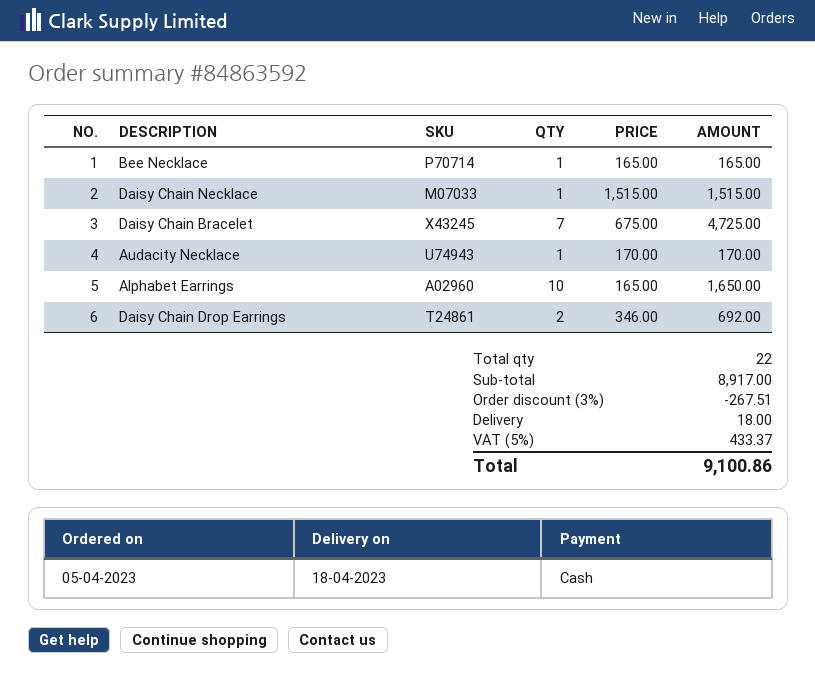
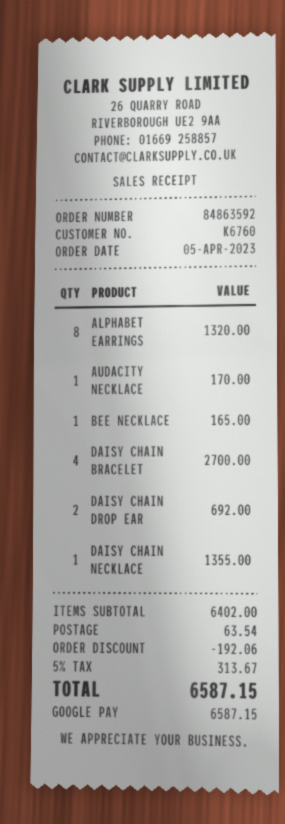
payment method: cash -> Google Pay
Daisy Chain Necklace: 1 for 1515.00 -> 1 for 1355.00
Daisy Chain Bracelet: 7 for 4725.00 -> 4 for 2700.00
Alphabet Earrings: 10 for 1650.00 -> 8 for 1320.00
subtotal: 8917.00 -> 6402.00
discount: 267.51 -> 192.06
shipping: 18.00 -> 63.54
tax: 5% = 433.37 -> 5% = 313.67
total: 9100.86 -> 6587.15

